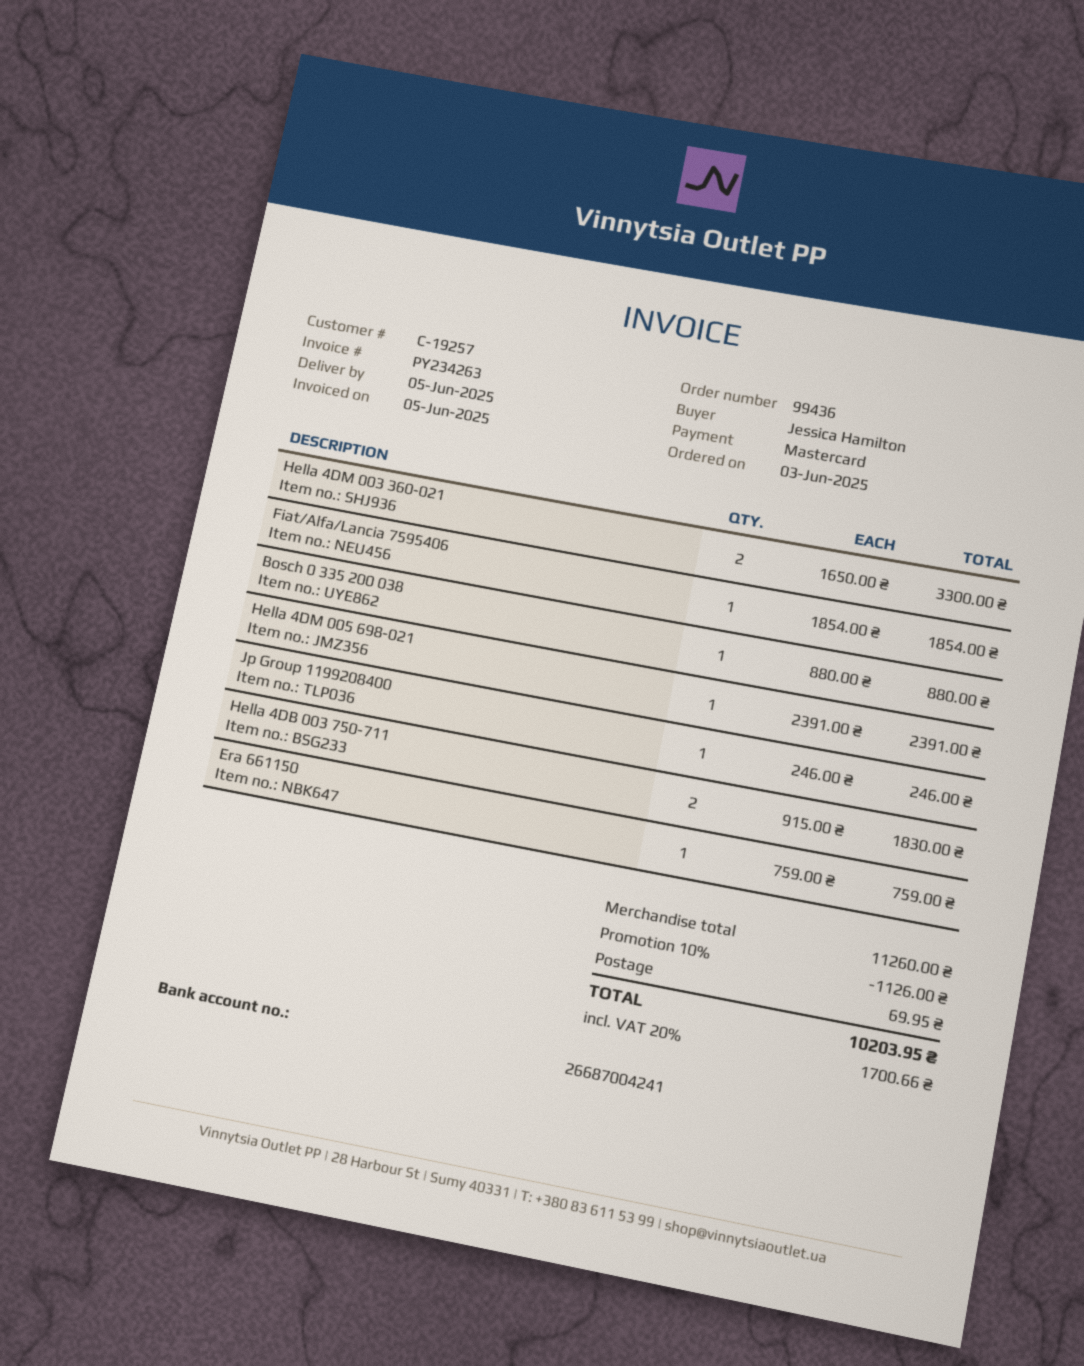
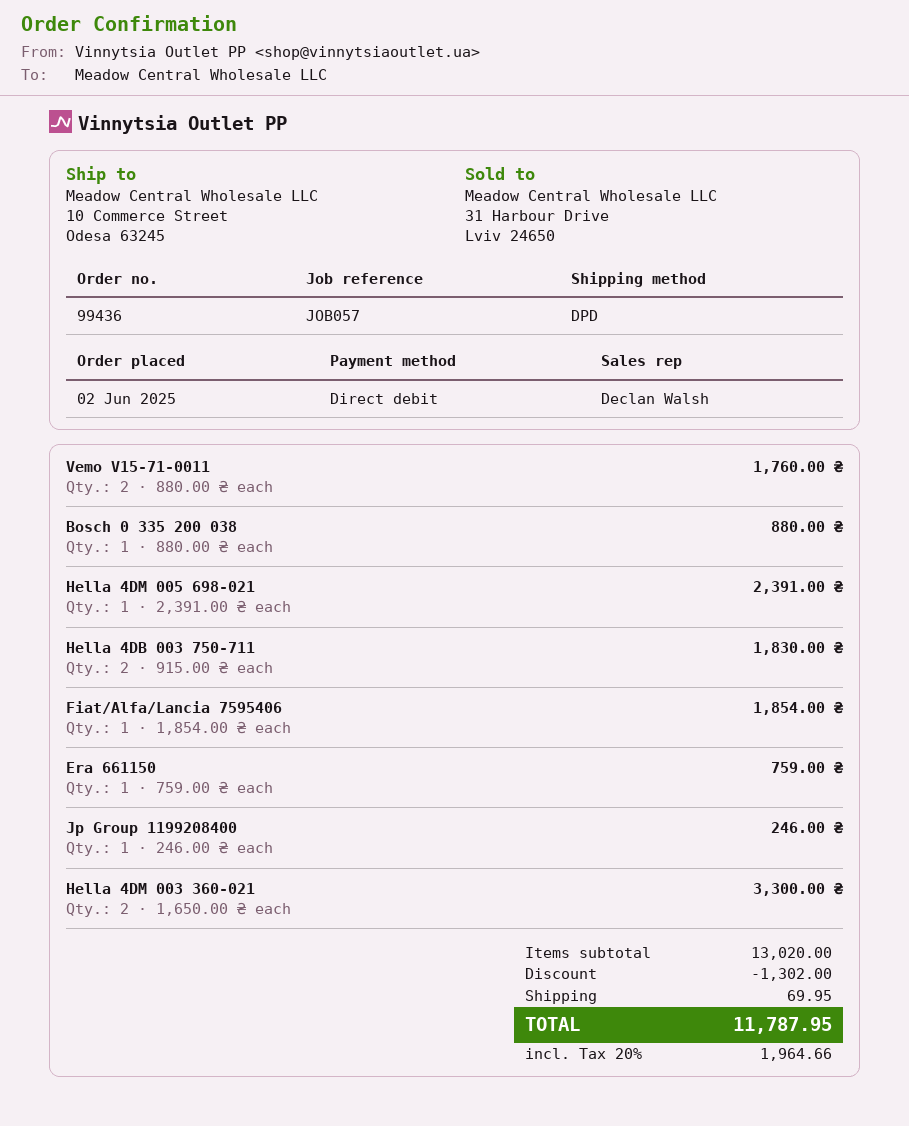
order date: 2025-06-03 -> 2025-06-02
payment method: Mastercard -> direct debit
Vemo V15-71-0011: none -> 2 x 880.00 = 1760.00
subtotal: 11260.00 -> 13020.00
discount: 1126.00 -> 1302.00
tax: 20% = 1700.66 -> 20% = 1964.66
total: 10203.95 -> 11787.95

